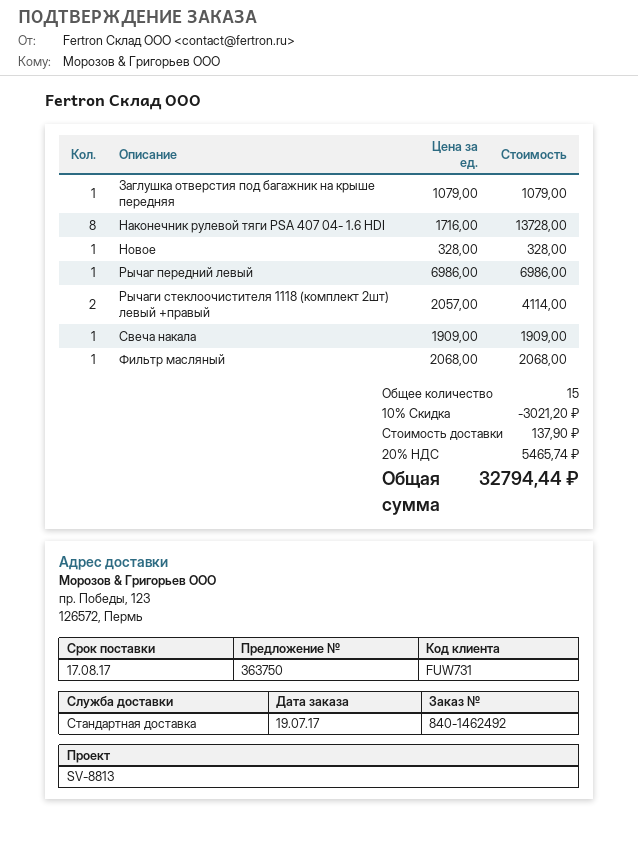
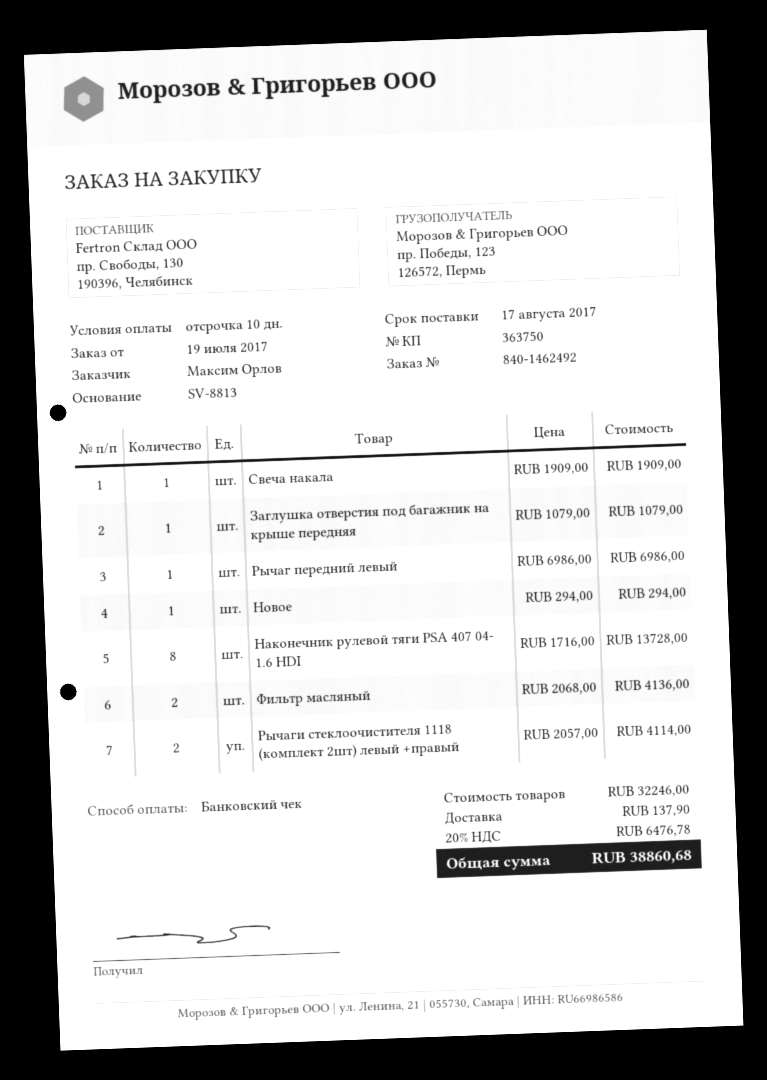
Новое: 1 x 328.00 = 328.00 -> 1 x 294.00 = 294.00
Фильтр масляный: 1 x 2068.00 = 2068.00 -> 2 x 2068.00 = 4136.00
discount: 10% = 3021.20 -> none
tax: 20% = 5465.74 -> 20% = 6476.78
total: 32794.44 -> 38860.68

